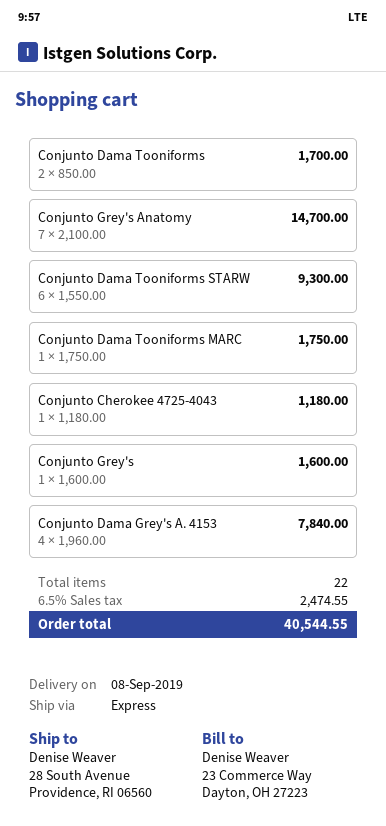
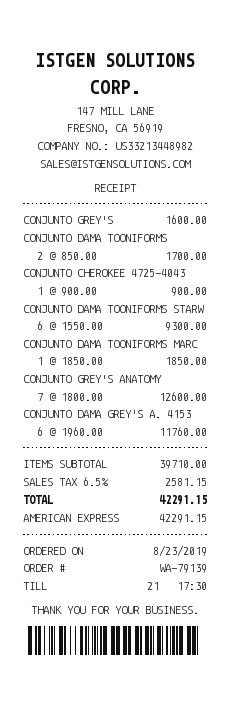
Conjunto Grey's Anatomy: 7 x 2100.00 = 14700.00 -> 7 x 1800.00 = 12600.00
Conjunto Dama Tooniforms MARC: 1 x 1750.00 = 1750.00 -> 1 x 1850.00 = 1850.00
Conjunto Cherokee 4725-4043: 1 x 1180.00 = 1180.00 -> 1 x 900.00 = 900.00
Conjunto Dama Grey's A. 4153: 4 x 1960.00 = 7840.00 -> 6 x 1960.00 = 11760.00
tax: 6.5% = 2474.55 -> 6.5% = 2581.15
total: 40544.55 -> 42291.15

